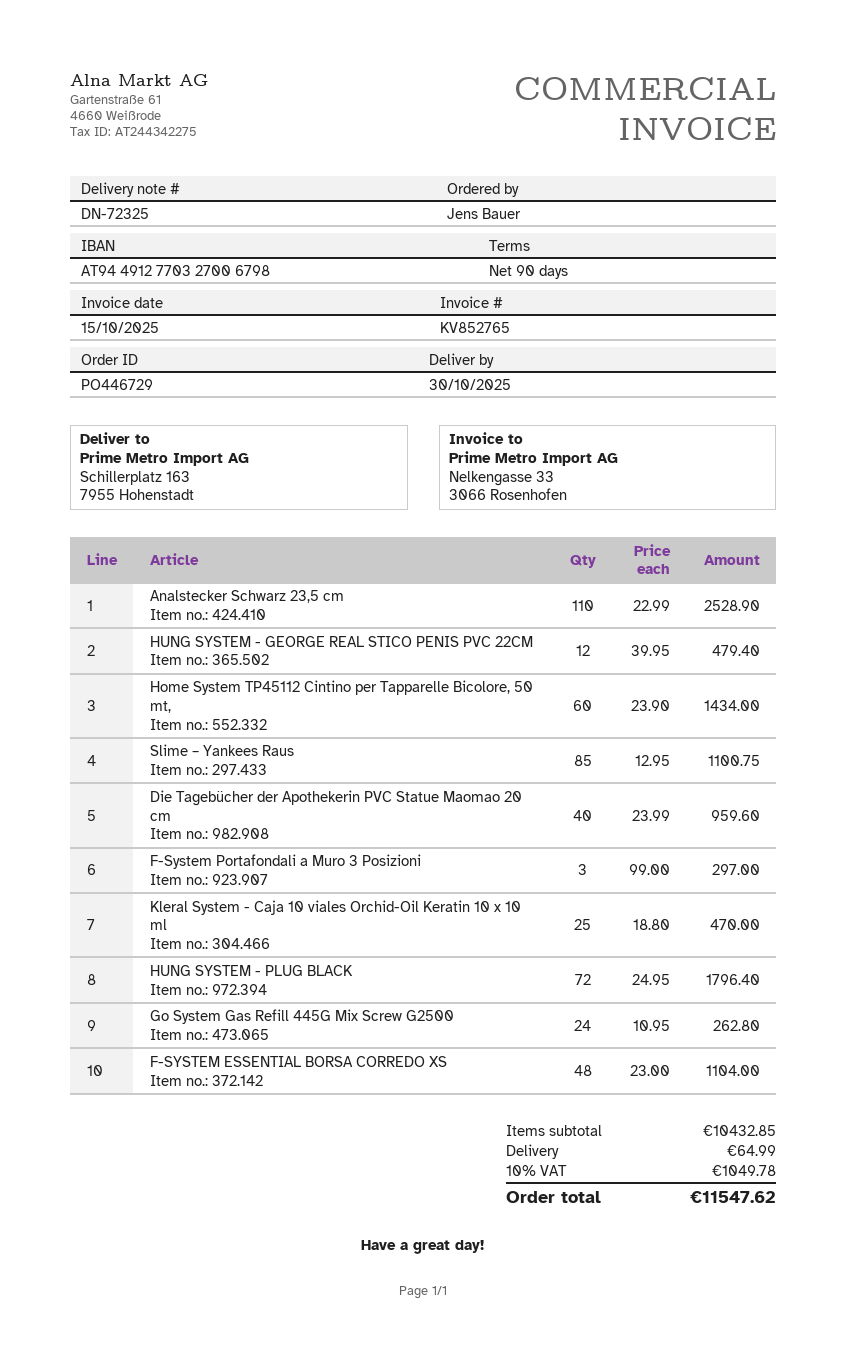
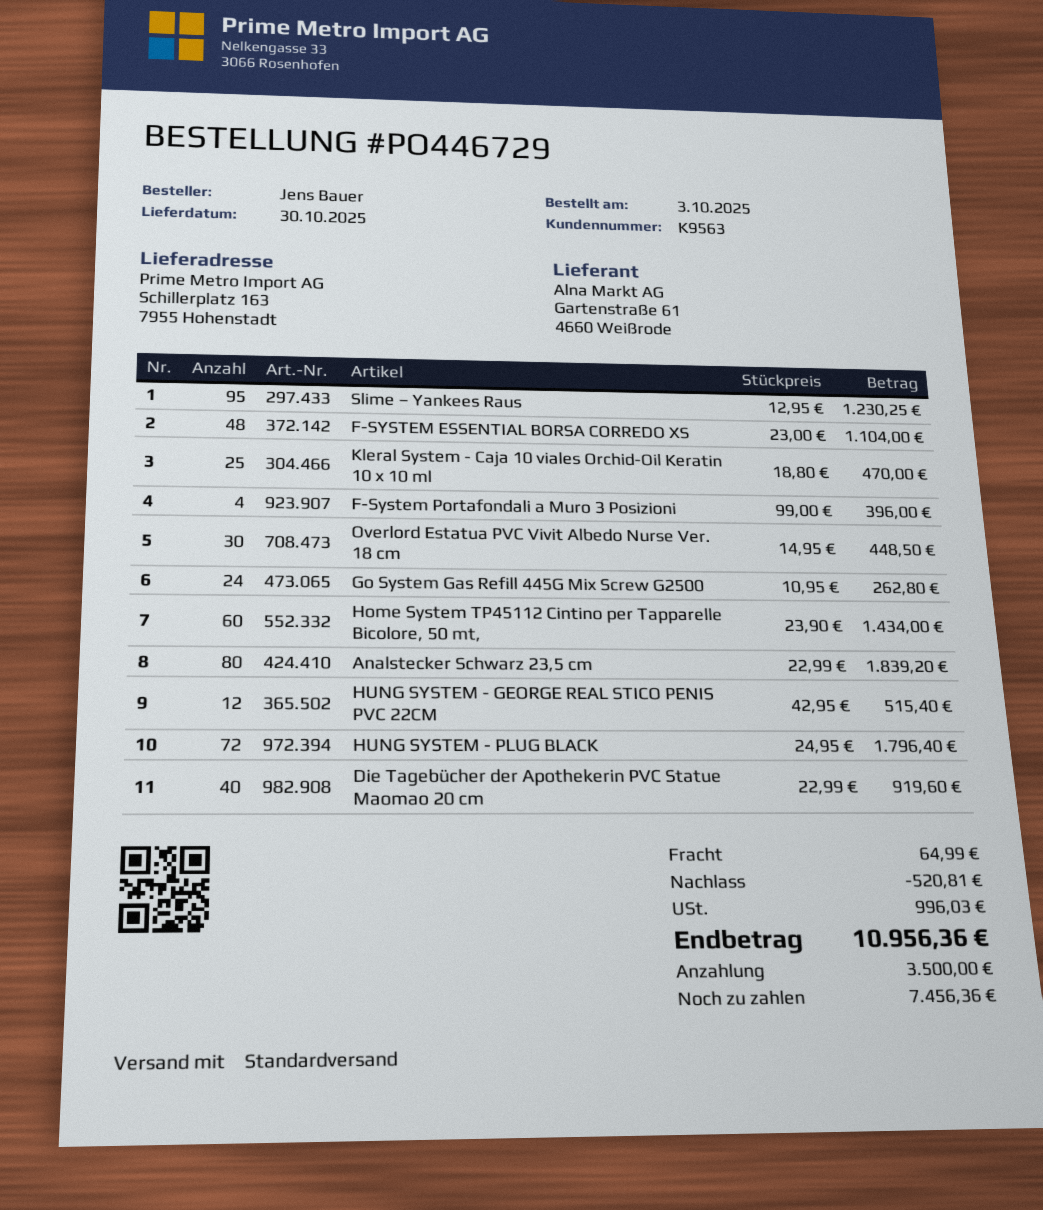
Analstecker Schwarz 23,5 cm: 110 x 22.99 = 2528.90 -> 80 x 22.99 = 1839.20
HUNG SYSTEM - GEORGE REAL STICO PENIS PVC 22CM: 12 x 39.95 = 479.40 -> 12 x 42.95 = 515.40
Slime – Yankees Raus: 85 x 12.95 = 1100.75 -> 95 x 12.95 = 1230.25
Die Tagebücher der Apothekerin PVC Statue Maomao 20 cm: 40 x 23.99 = 959.60 -> 40 x 22.99 = 919.60
F-System Portafondali a Muro 3 Posizioni: 3 x 99.00 = 297.00 -> 4 x 99.00 = 396.00
Overlord Estatua PVC Vivit Albedo Nurse Ver. 18 cm: none -> 30 x 14.95 = 448.50
discount: none -> 520.81
tax: 1049.78 -> 996.03
total: 11547.62 -> 10956.36

